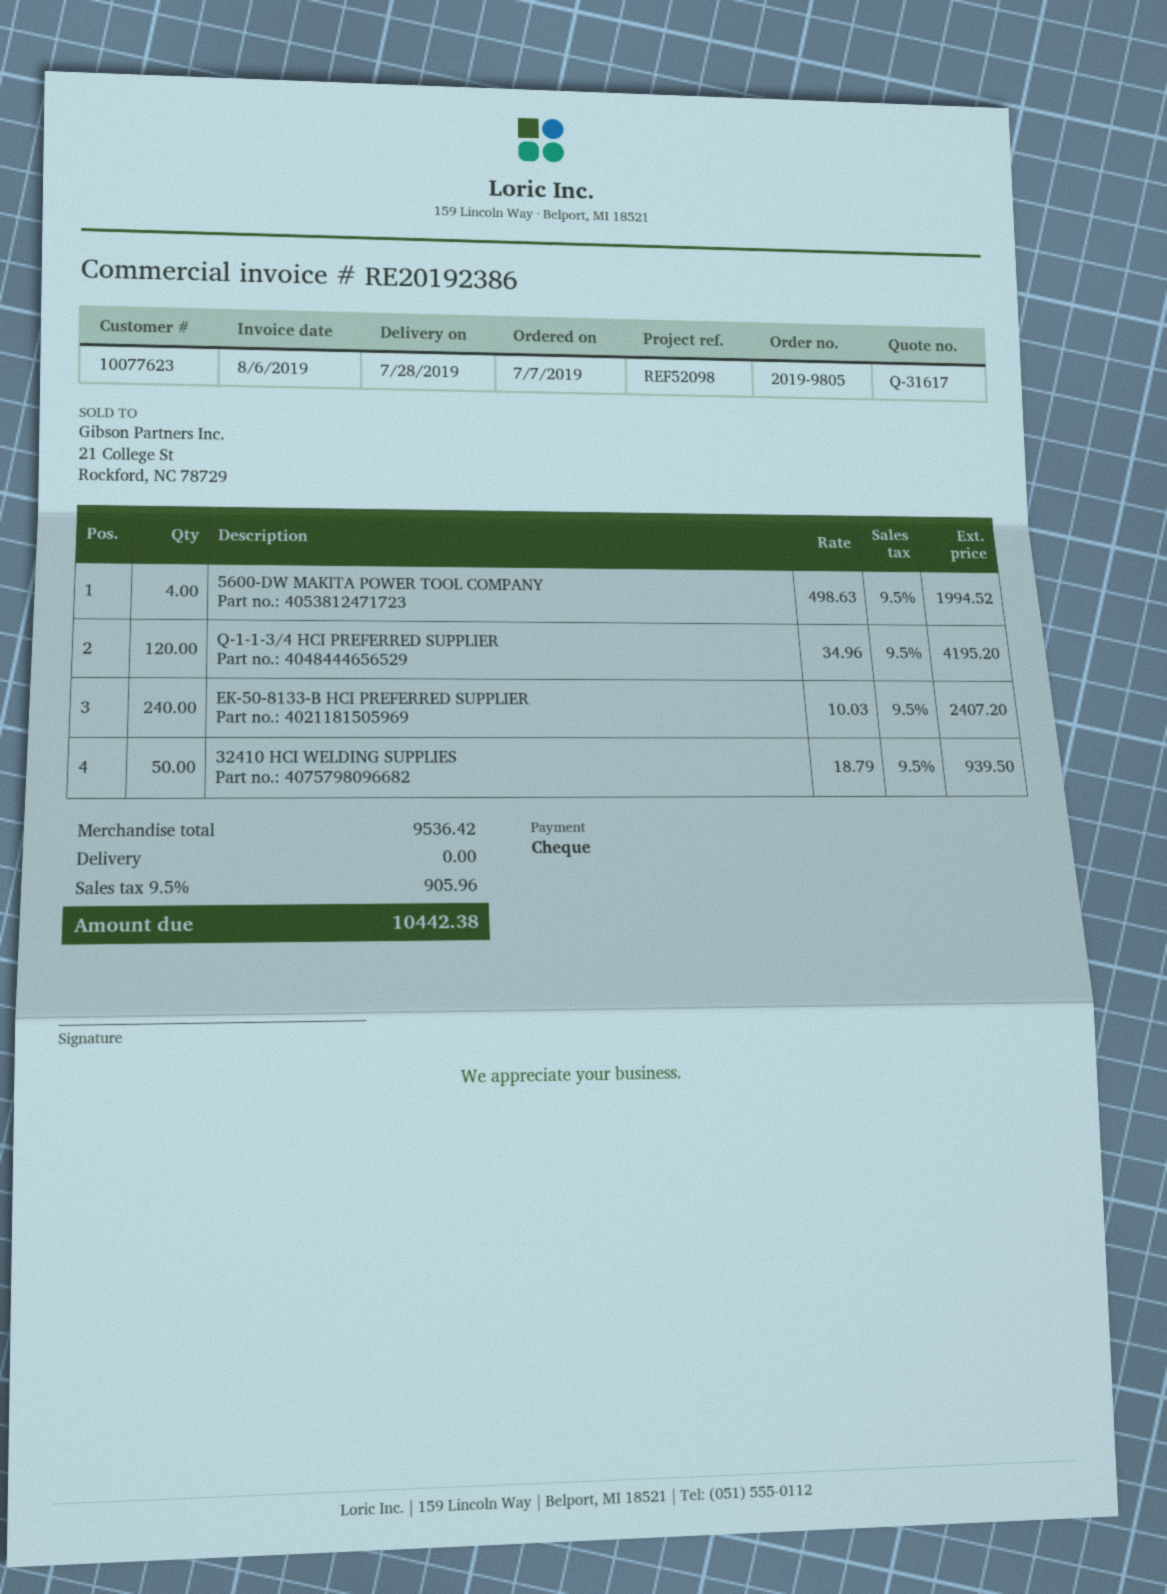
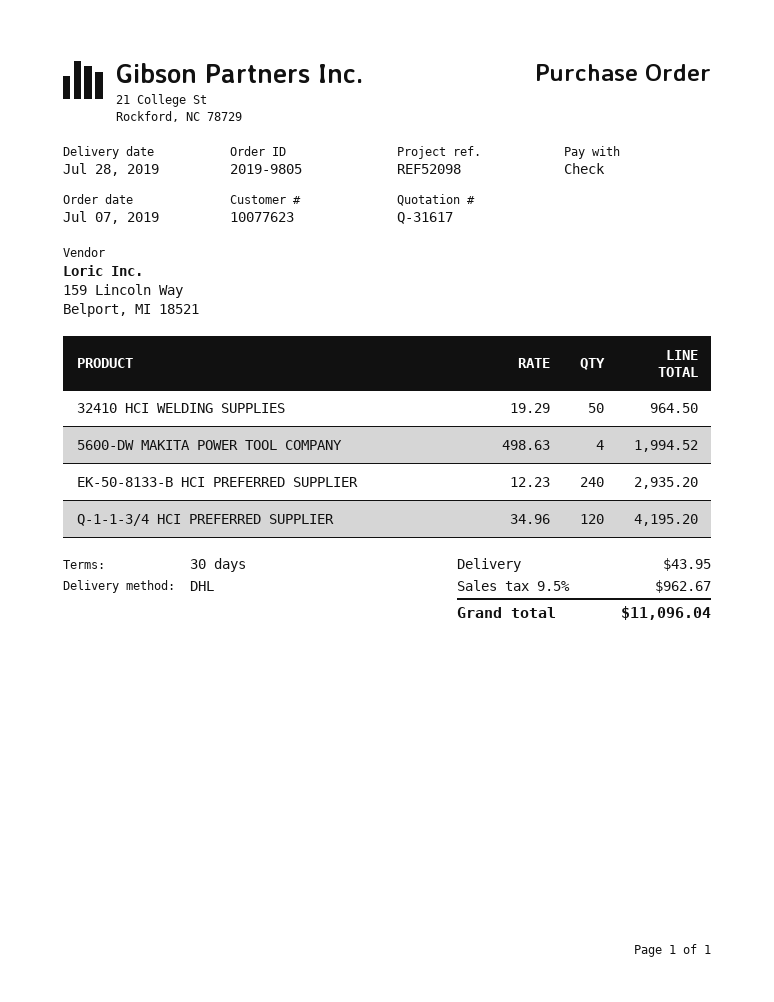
EK-50-8133-B HCI PREFERRED SUPPLIER: 240 x 10.03 = 2407.20 -> 240 x 12.23 = 2935.20
32410 HCI WELDING SUPPLIES: 50 x 18.79 = 939.50 -> 50 x 19.29 = 964.50
shipping: 0.00 -> 43.95
tax: 9.5% = 905.96 -> 9.5% = 962.67
total: 10442.38 -> 11096.04

